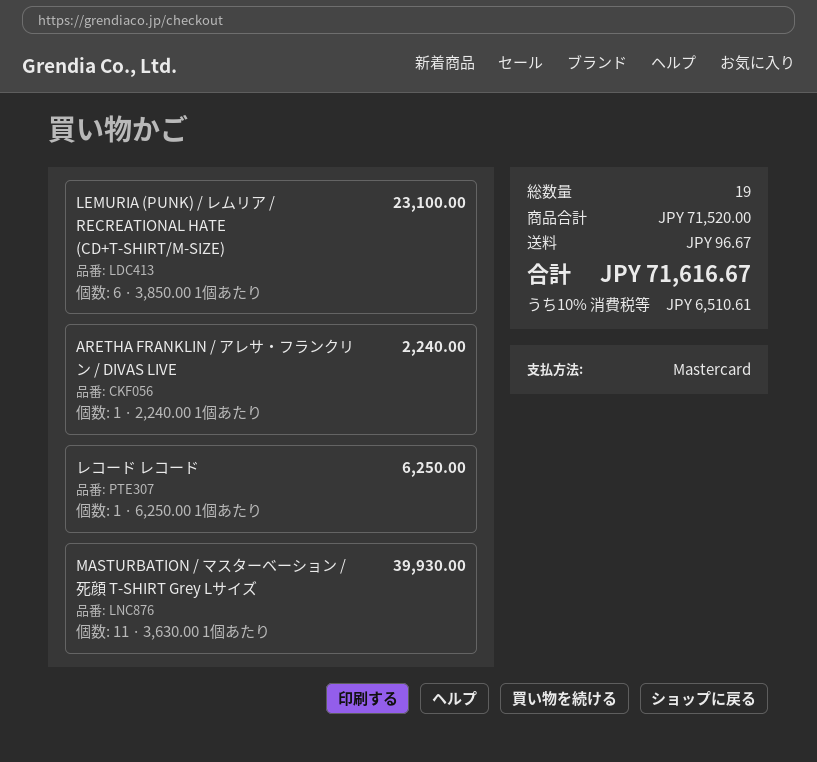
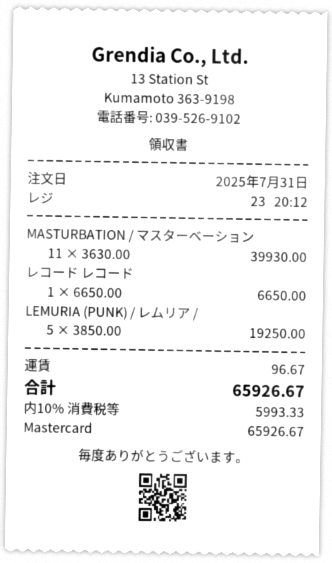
LEMURIA (PUNK) / レムリア / RECREATIONAL HATE (CD+T-SHIRT/M-SIZE): 6 x 3850.00 = 23100.00 -> 5 x 3850.00 = 19250.00
ARETHA FRANKLIN / アレサ・フランクリン / DIVAS LIVE: 1 x 2240.00 = 2240.00 -> none
レコード レコード: 1 x 6250.00 = 6250.00 -> 1 x 6650.00 = 6650.00
tax: 10% = 6510.61 -> 10% = 5993.33
total: 71616.67 -> 65926.67

